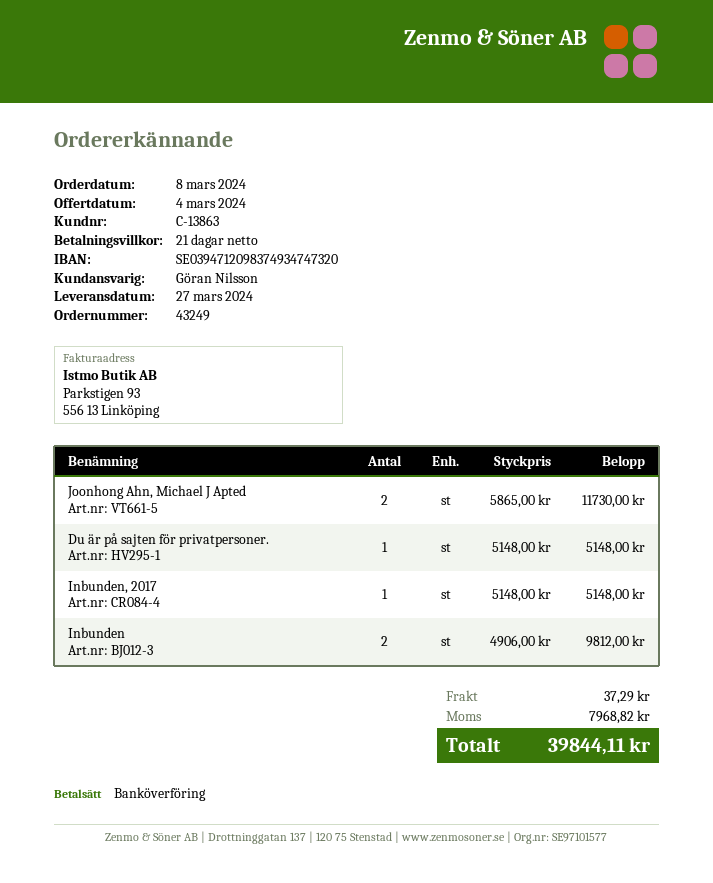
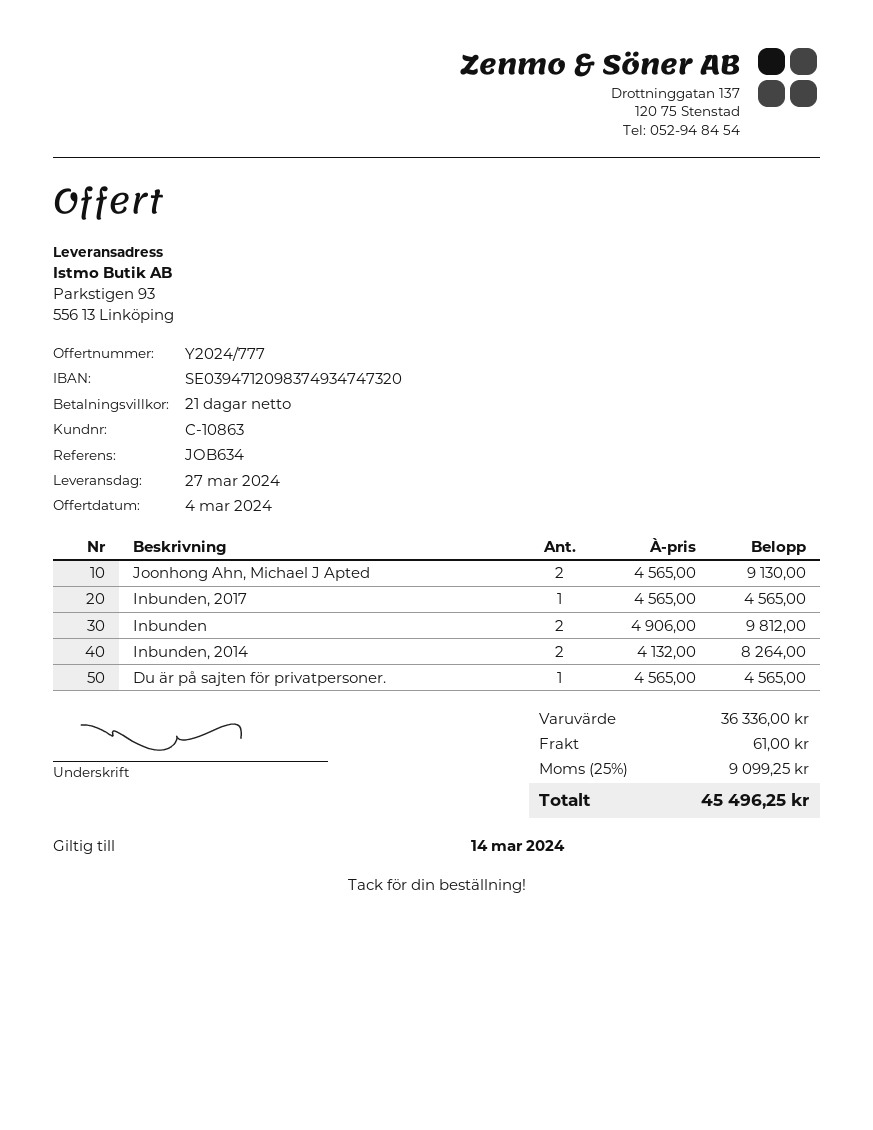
customer number: C-13863 -> C-10863
Joonhong Ahn, Michael J Apted: 2 x 5865.00 = 11730.00 -> 2 x 4565.00 = 9130.00
Du är på sajten för privatpersoner.: 1 x 5148.00 = 5148.00 -> 1 x 4565.00 = 4565.00
Inbunden, 2017: 1 x 5148.00 = 5148.00 -> 1 x 4565.00 = 4565.00
Inbunden, 2014: none -> 2 x 4132.00 = 8264.00
shipping: 37.29 -> 61.00
tax: 7968.82 -> 9099.25
total: 39844.11 -> 45496.25

